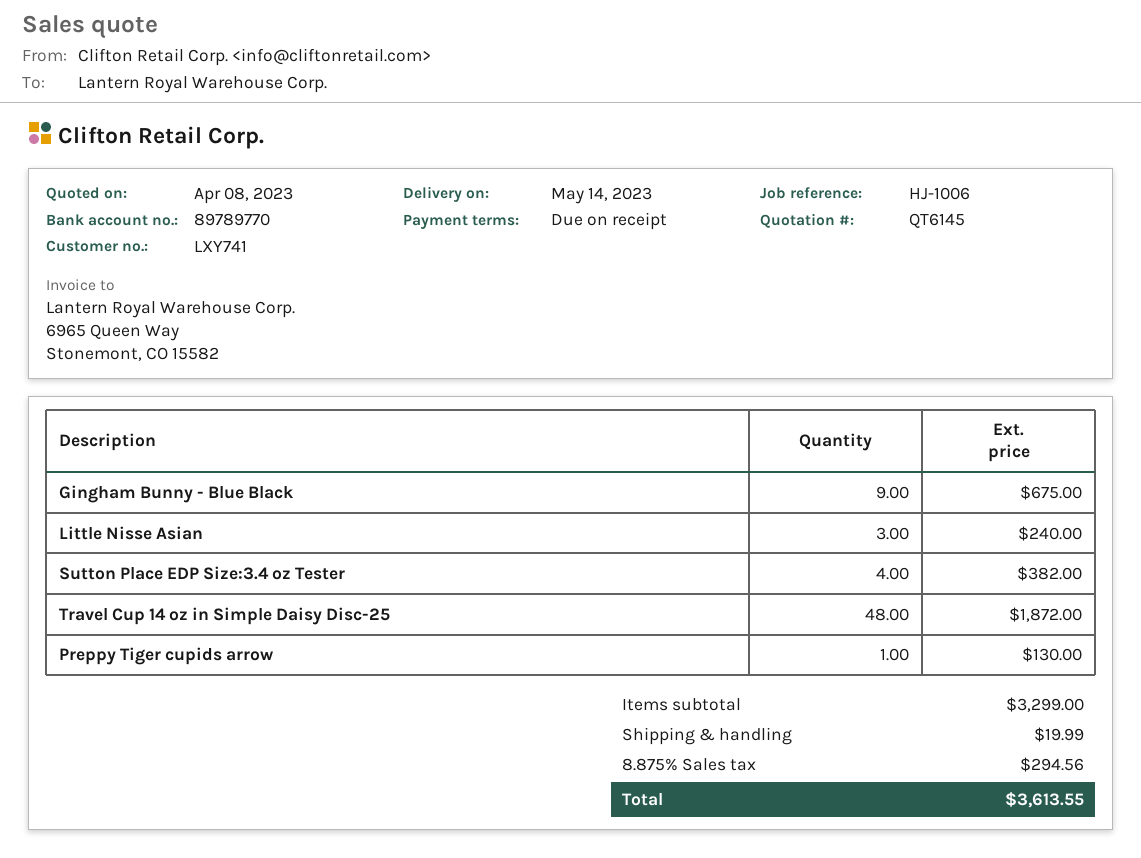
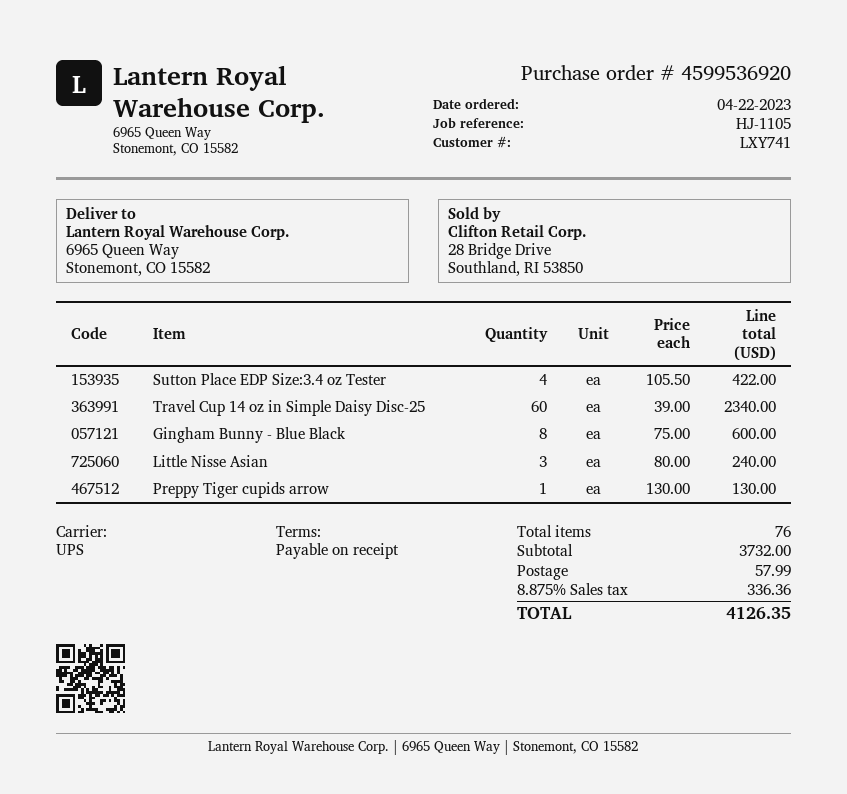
reference: HJ-1006 -> HJ-1105
Gingham Bunny - Blue Black: 9 for 675.00 -> 8 for 600.00
Sutton Place EDP Size:3.4 oz Tester: 4 for 382.00 -> 4 for 422.00
Travel Cup 14 oz in Simple Daisy Disc-25: 48 for 1872.00 -> 60 for 2340.00
subtotal: 3299.00 -> 3732.00
shipping: 19.99 -> 57.99
tax: 8.875% = 294.56 -> 8.875% = 336.36
total: 3613.55 -> 4126.35

